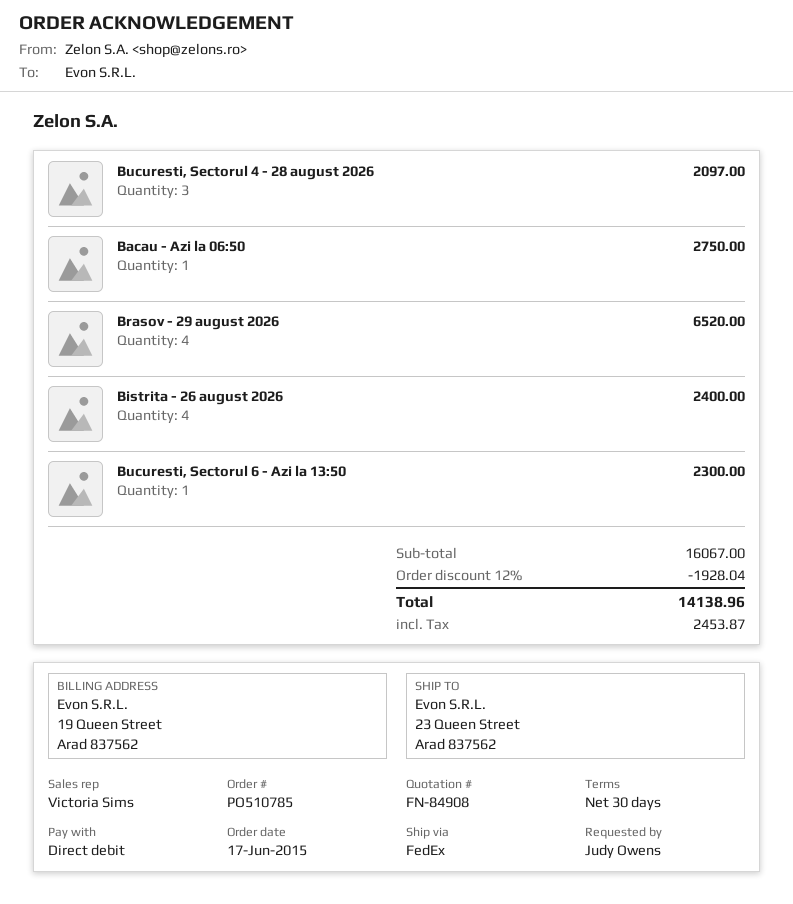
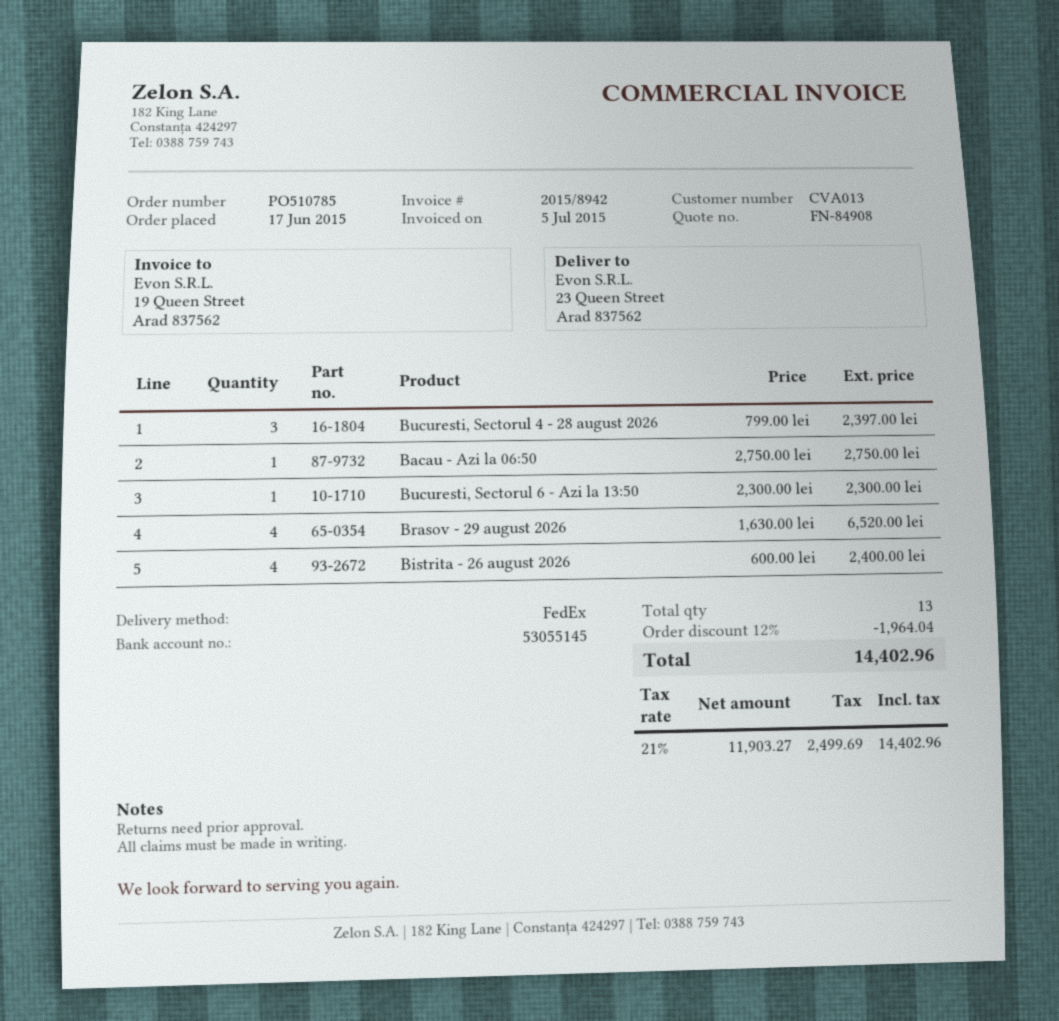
Bucuresti, Sectorul 4 - 28 august 2026: 3 for 2097.00 -> 3 for 2397.00
discount: 12% = 1928.04 -> 12% = 1964.04
tax: 2453.87 -> 2499.69
total: 14138.96 -> 14402.96

